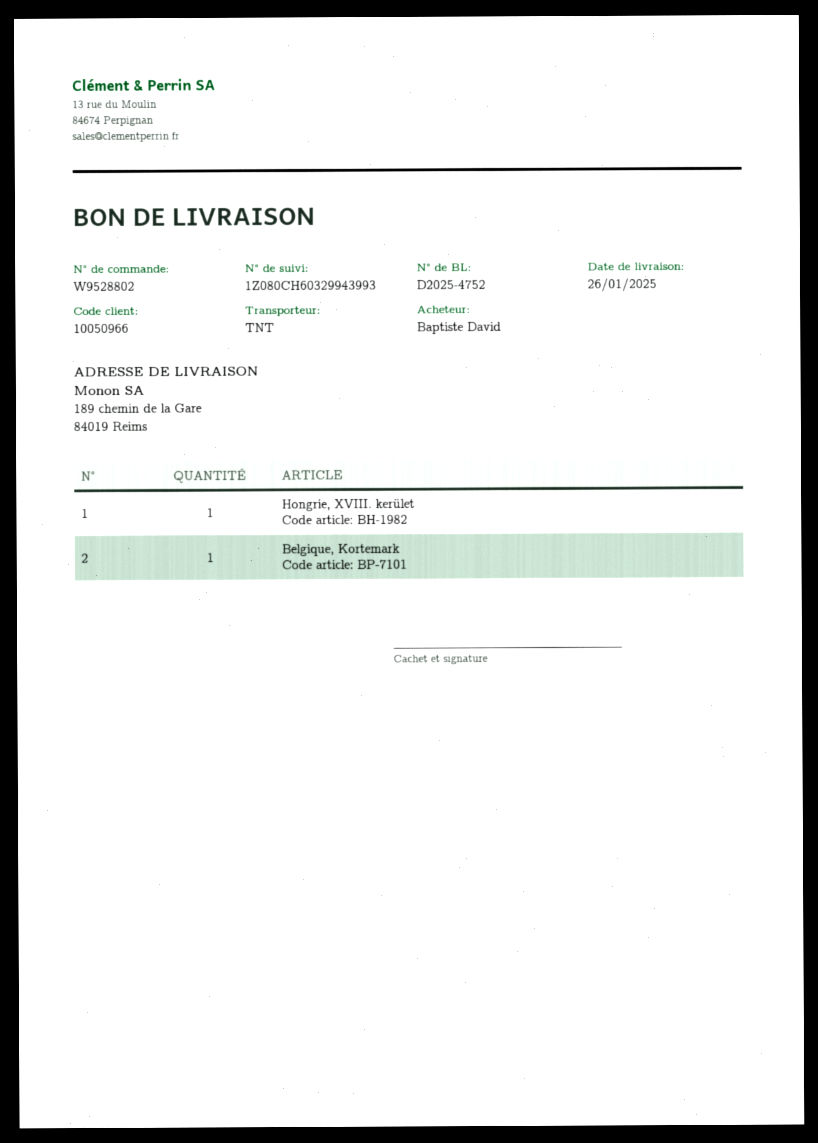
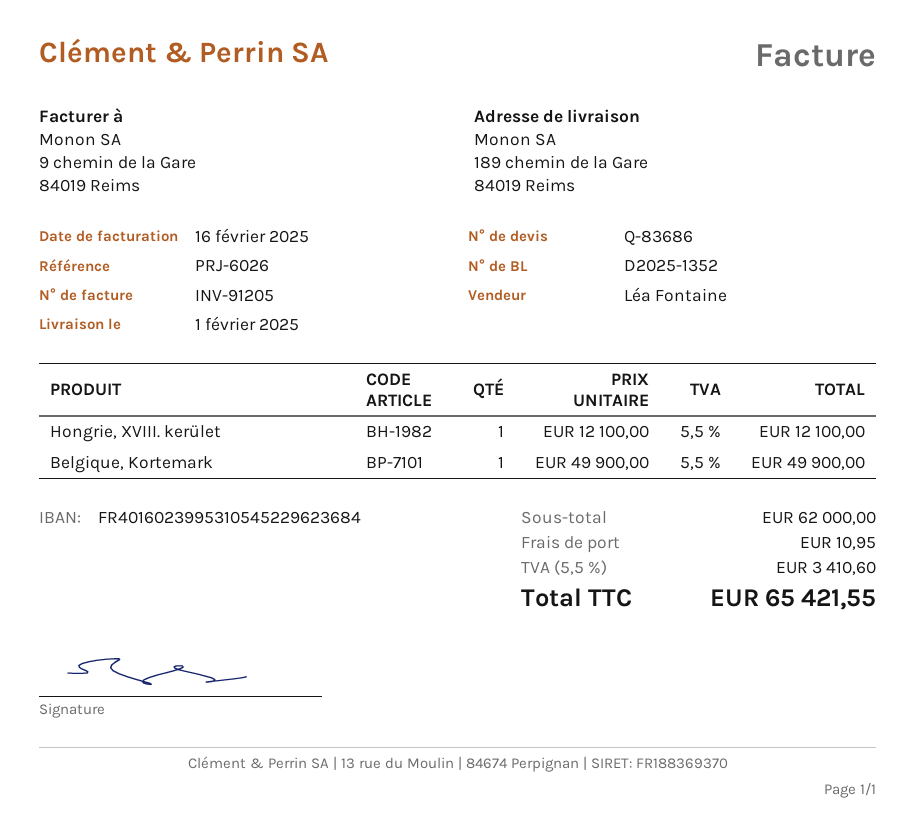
delivery note number: D2025-4752 -> D2025-1352
delivery date: 2025-01-26 -> 2025-02-01

